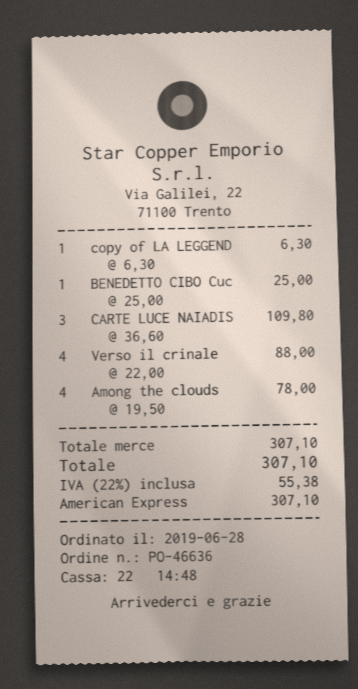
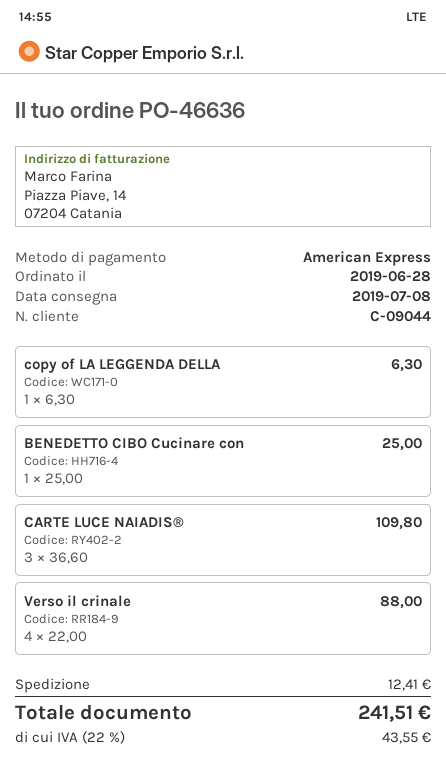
Among the clouds: 4 x 19.50 = 78.00 -> none
shipping: none -> 12.41
tax: 22% = 55.38 -> 22% = 43.55
total: 307.10 -> 241.51

